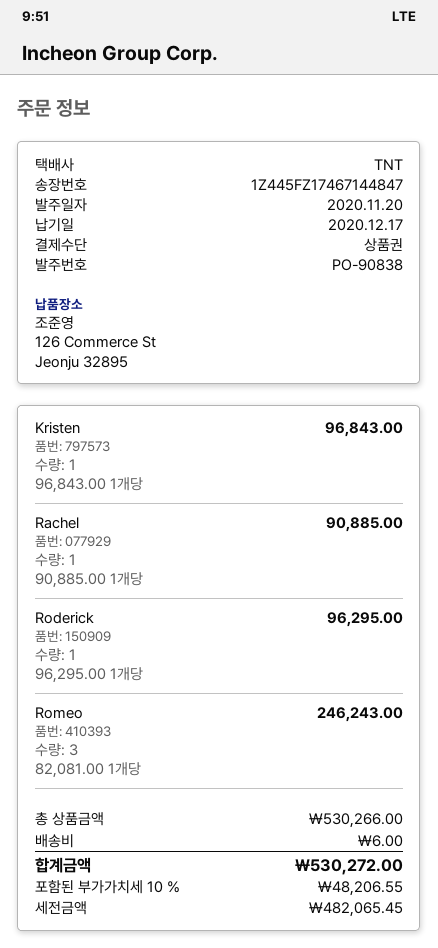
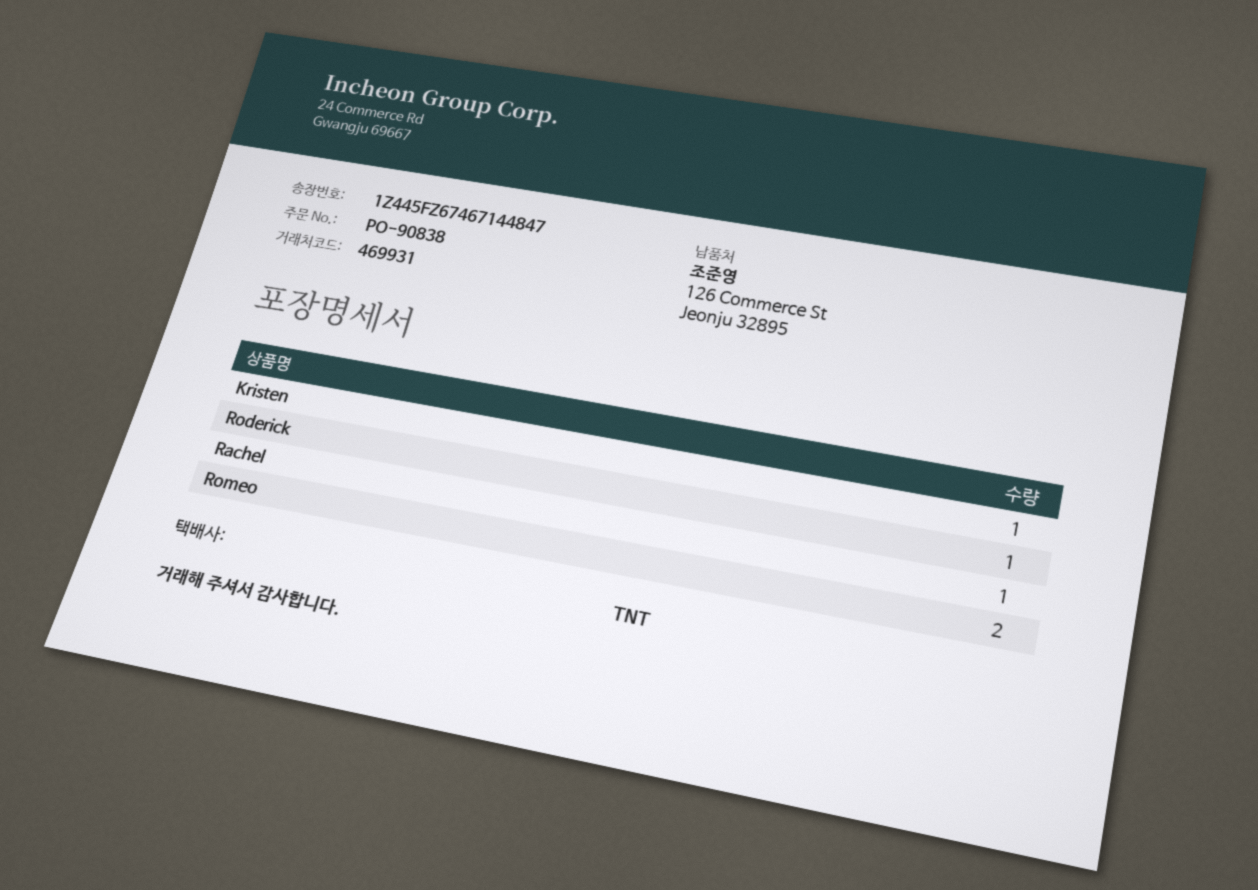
tracking number: 1Z445FZ17467144847 -> 1Z445FZ67467144847
Romeo: 3 -> 2

